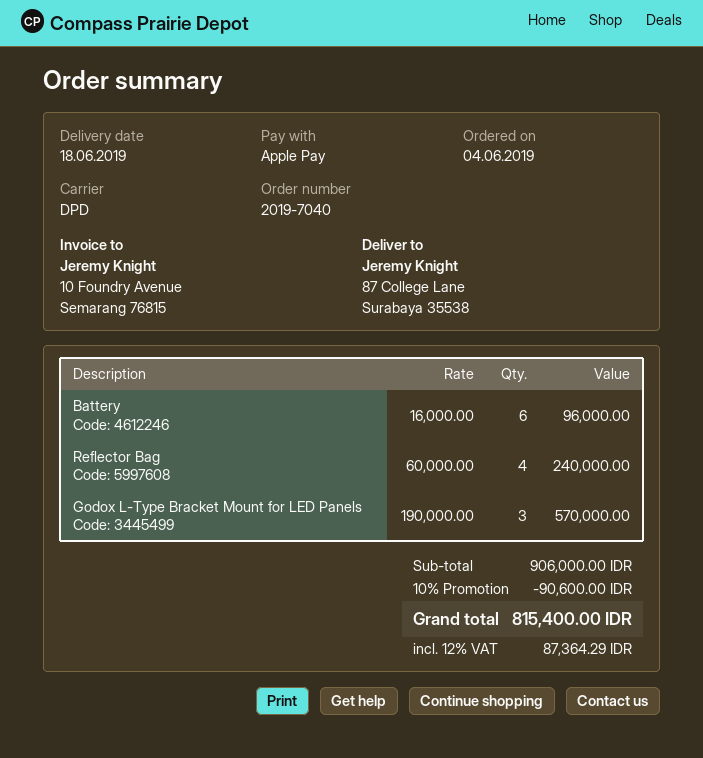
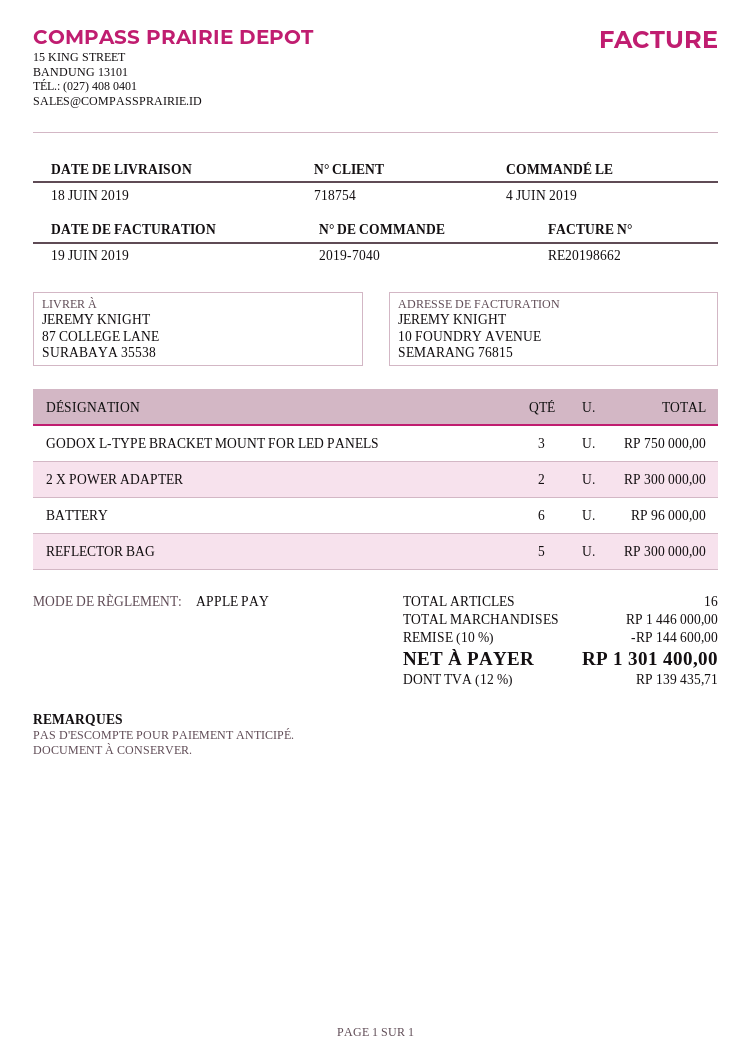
Reflector Bag: 4 for 240000.00 -> 5 for 300000.00
Godox L-Type Bracket Mount for LED Panels: 3 for 570000.00 -> 3 for 750000.00
2 X POWER ADAPTER: none -> 2 for 300000.00
subtotal: 906000.00 -> 1446000.00
discount: 10% = 90600.00 -> 10% = 144600.00
tax: 12% = 87364.29 -> 12% = 139435.71
total: 815400.00 -> 1301400.00

